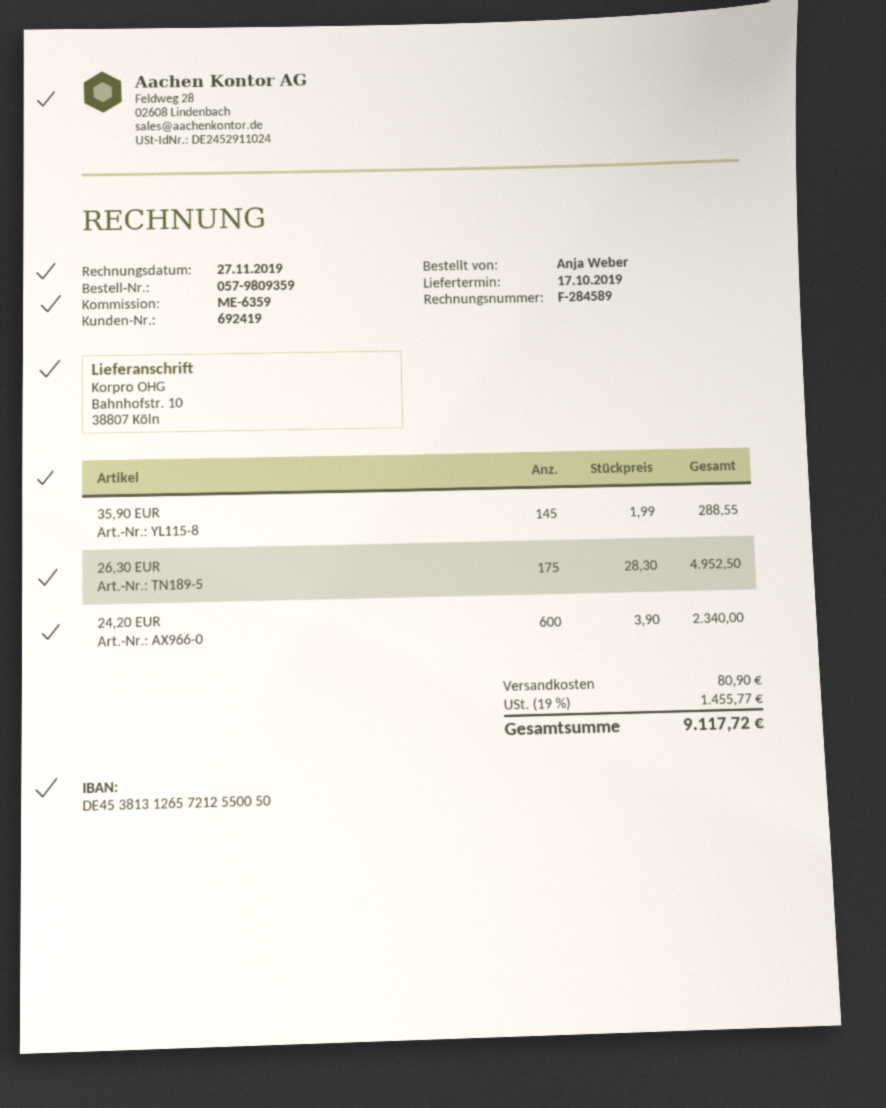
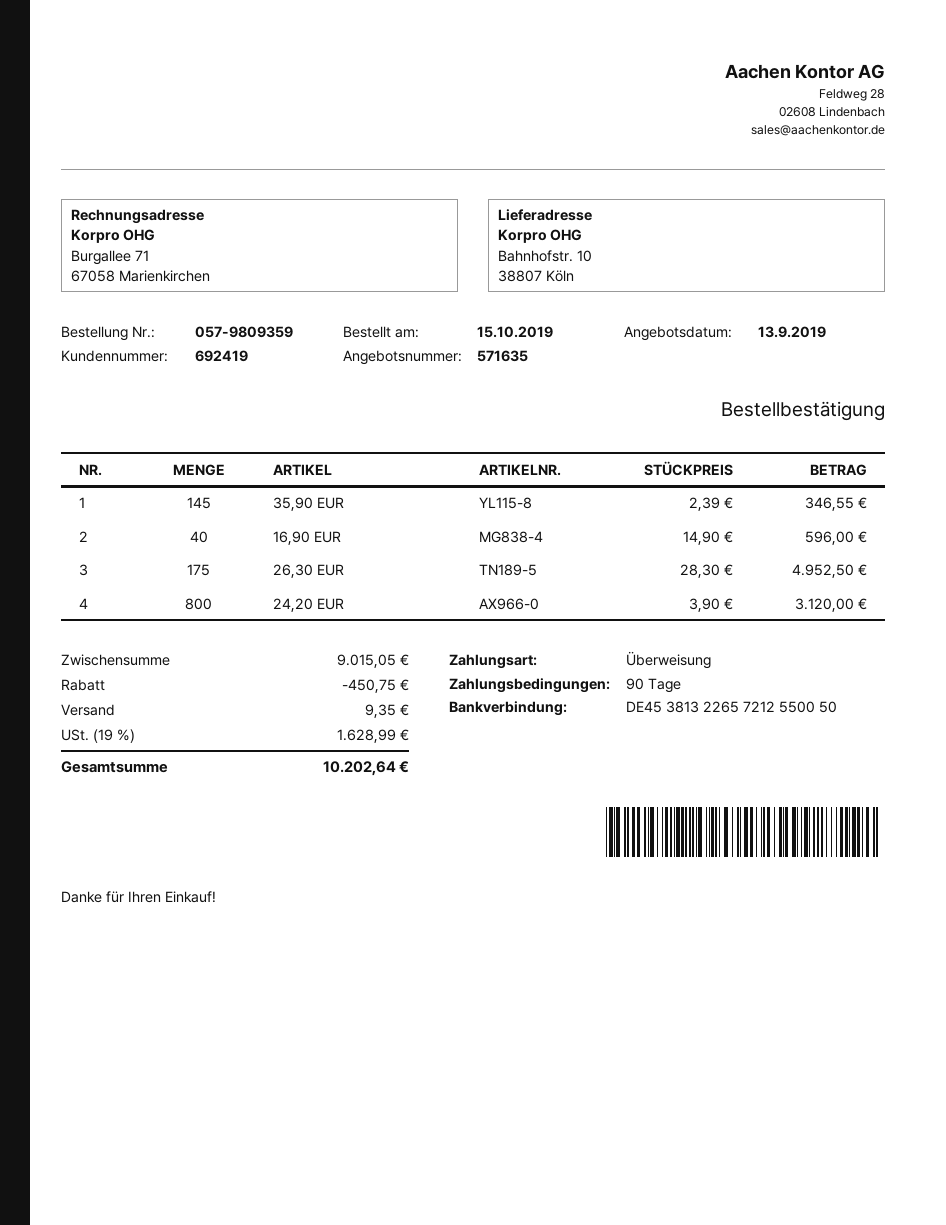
bank account: DE45381312657212550050 -> DE45381322657212550050
35,90 EUR: 145 x 1.99 = 288.55 -> 145 x 2.39 = 346.55
24,20 EUR: 600 x 3.90 = 2340.00 -> 800 x 3.90 = 3120.00
16,90 EUR: none -> 40 x 14.90 = 596.00
discount: none -> 450.75
shipping: 80.90 -> 9.35
tax: 19% = 1455.77 -> 19% = 1628.99
total: 9117.72 -> 10202.64

